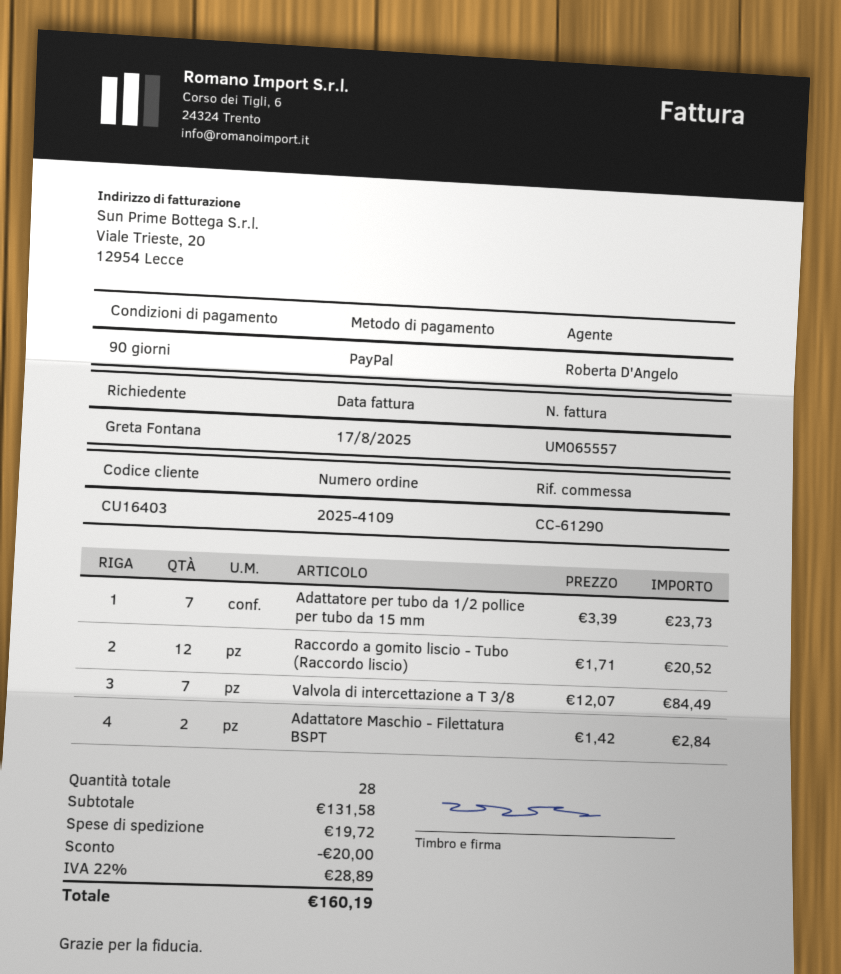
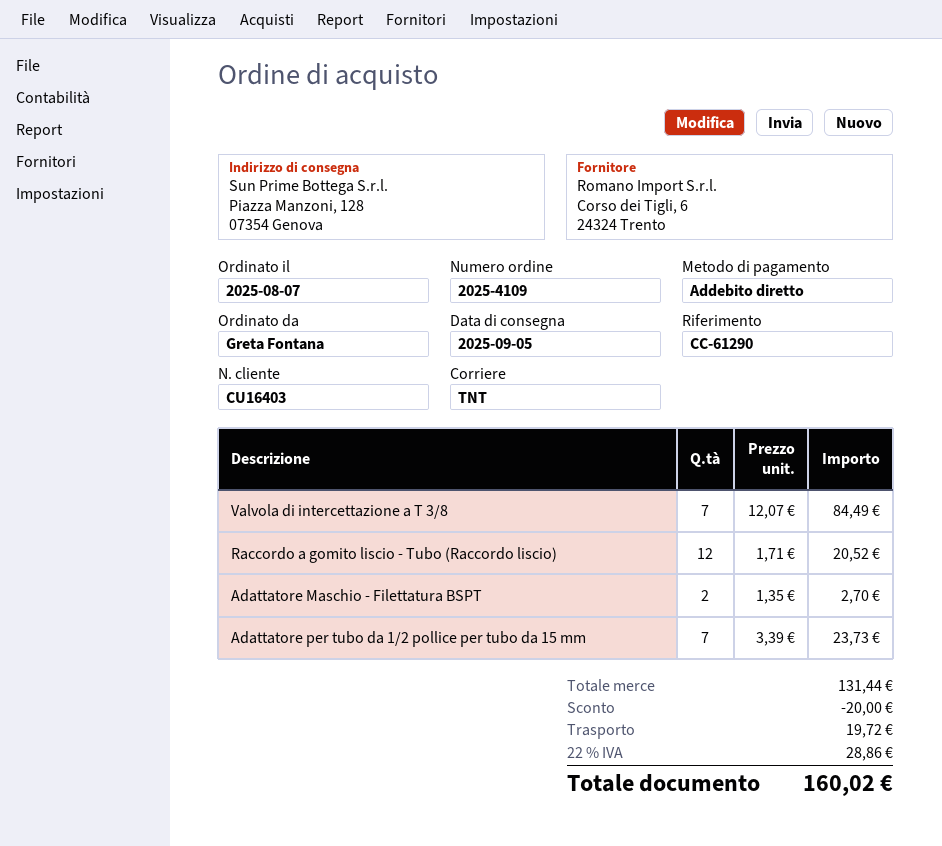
payment method: PayPal -> direct debit
Adattatore Maschio - Filettatura BSPT: 2 x 1.42 = 2.84 -> 2 x 1.35 = 2.70
subtotal: 131.58 -> 131.44
tax: 22% = 28.89 -> 22% = 28.86
total: 160.19 -> 160.02

